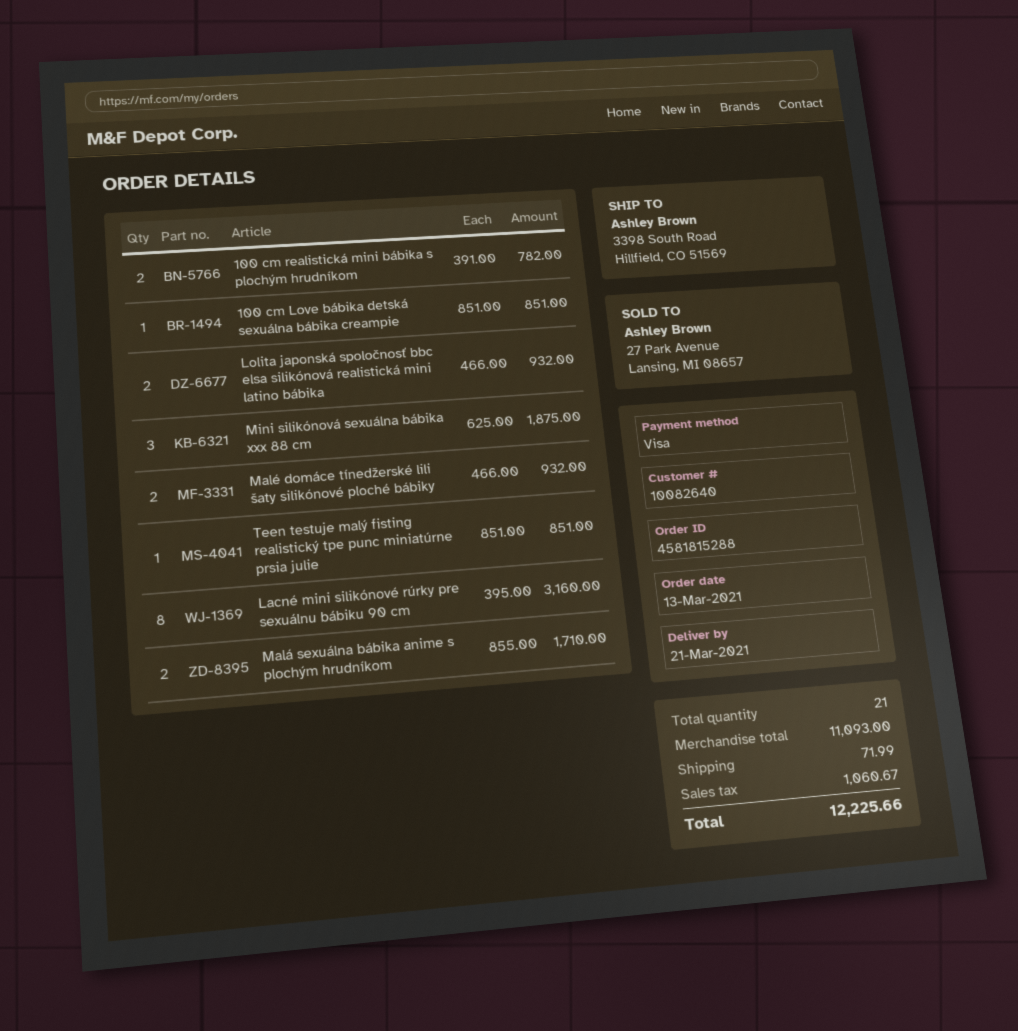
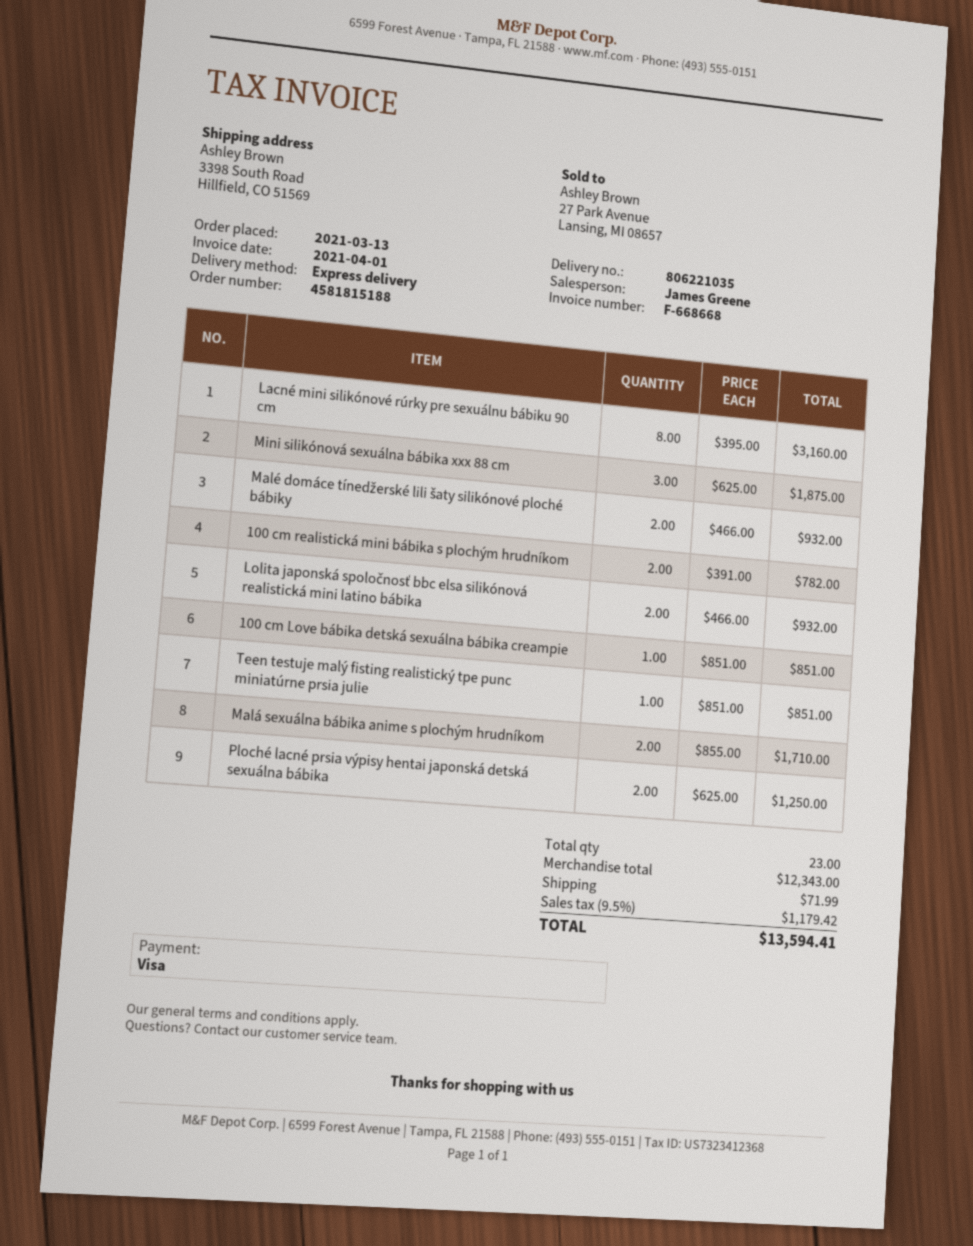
order number: 4581815288 -> 4581815188
Ploché lacné prsia výpisy hentai japonská detská sexuálna bábika: none -> 2 x 625.00 = 1250.00
total quantity: 21 -> 23
subtotal: 11093.00 -> 12343.00
tax: 1060.67 -> 1179.42
total: 12225.66 -> 13594.41

